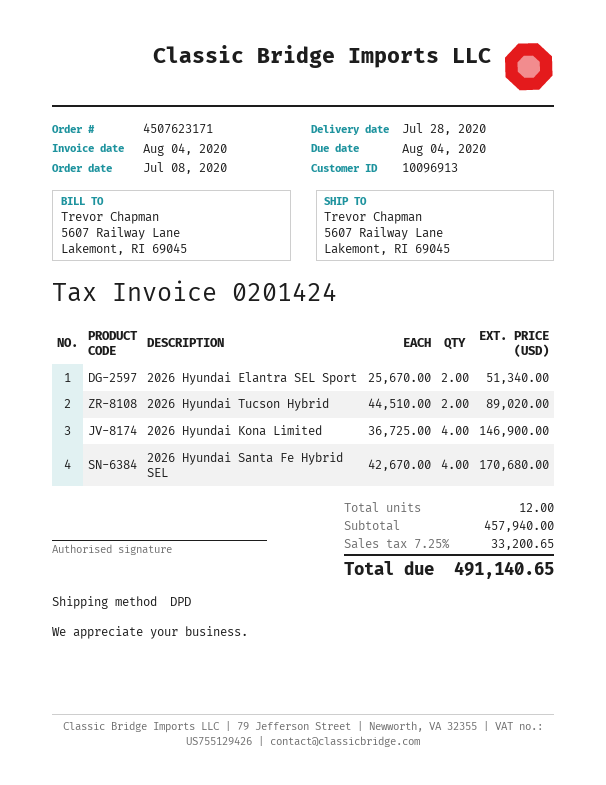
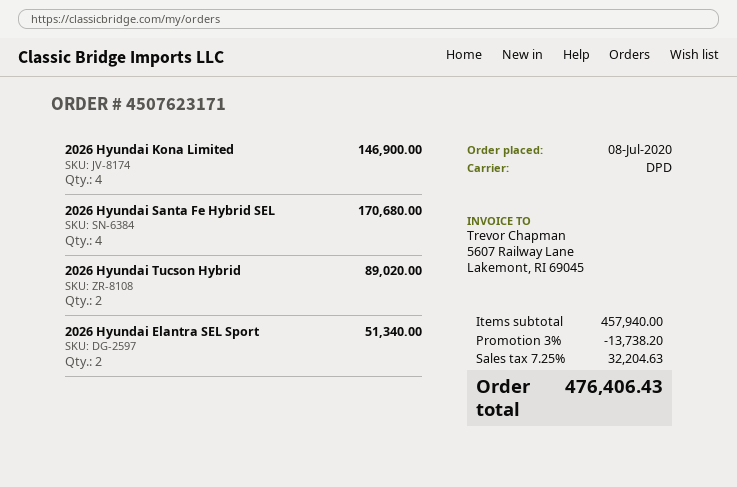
discount: none -> 3% = 13738.20
tax: 7.25% = 33200.65 -> 7.25% = 32204.63
total: 491140.65 -> 476406.43

